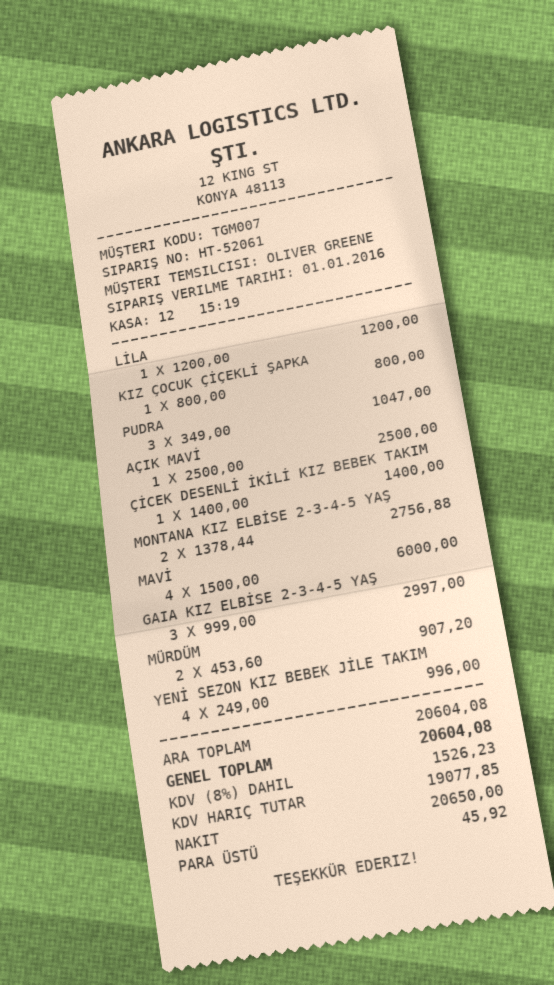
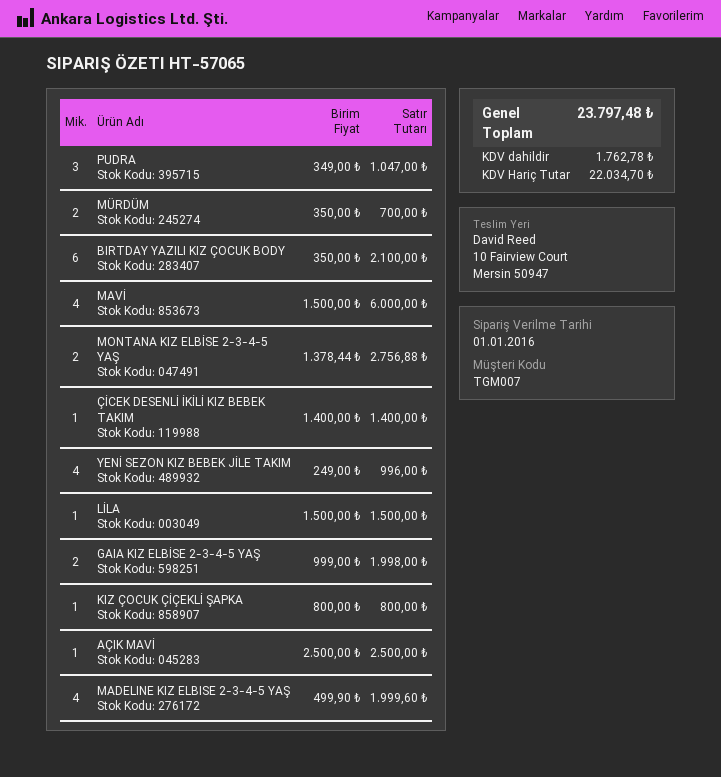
order number: HT-52061 -> HT-57065
LİLA: 1 x 1200.00 = 1200.00 -> 1 x 1500.00 = 1500.00
GAIA KIZ ELBİSE 2-3-4-5 YAŞ: 3 x 999.00 = 2997.00 -> 2 x 999.00 = 1998.00
MÜRDÜM: 2 x 453.60 = 907.20 -> 2 x 350.00 = 700.00
BIRTDAY YAZILI KIZ ÇOCUK BODY: none -> 6 x 350.00 = 2100.00
MADELINE KIZ ELBISE 2-3-4-5 YAŞ: none -> 4 x 499.90 = 1999.60
net: 19077.85 -> 22034.70
tax: 1526.23 -> 1762.78
total: 20604.08 -> 23797.48

